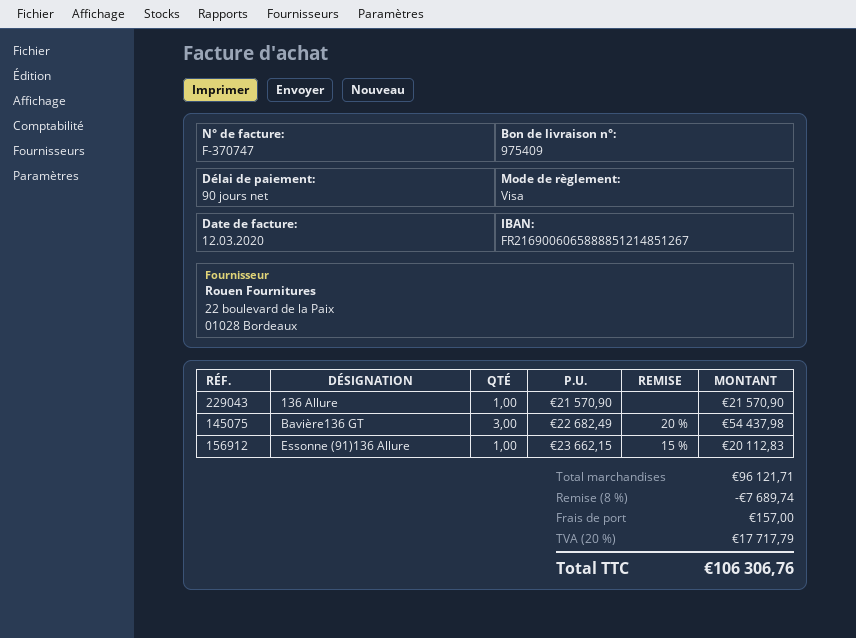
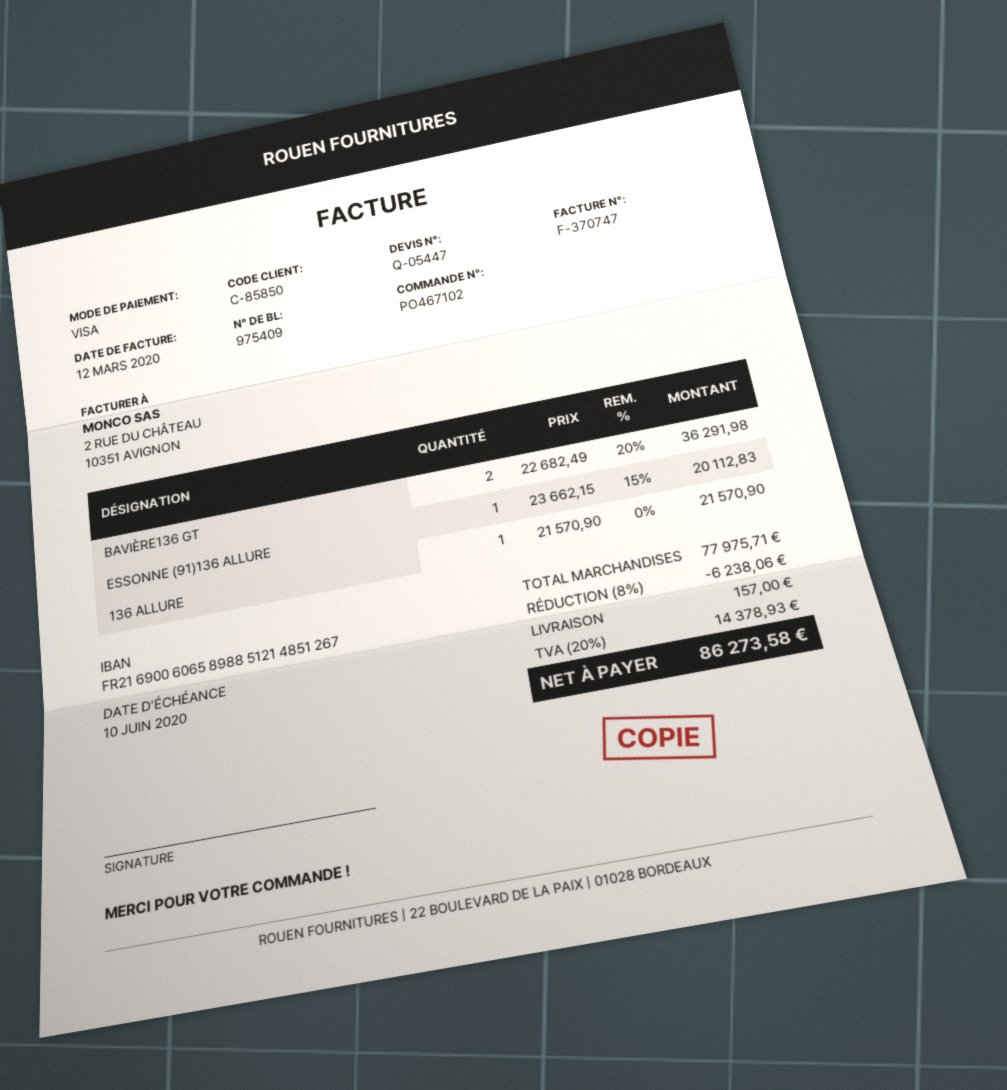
bank account: FR2169006065888851214851267 -> FR2169006065898851214851267
Bavière136 GT: 3 x 22682.49 - 20% = 54437.98 -> 2 x 22682.49 - 20% = 36291.98
subtotal: 96121.71 -> 77975.71
discount: 8% = 7689.74 -> 8% = 6238.06
tax: 20% = 17717.79 -> 20% = 14378.93
total: 106306.76 -> 86273.58

